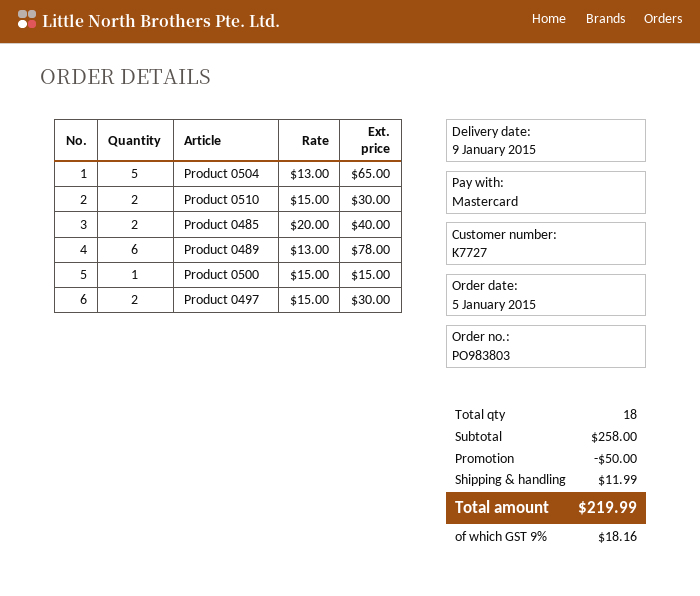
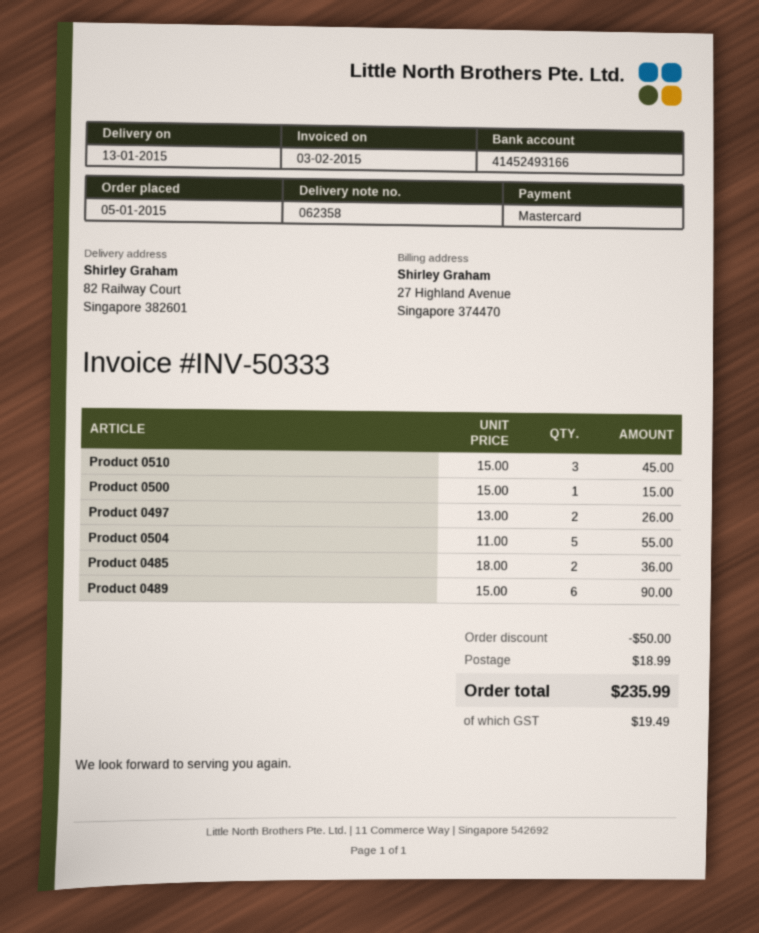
delivery date: 2015-01-09 -> 2015-01-13
Product 0504: 5 x 13.00 = 65.00 -> 5 x 11.00 = 55.00
Product 0510: 2 x 15.00 = 30.00 -> 3 x 15.00 = 45.00
Product 0485: 2 x 20.00 = 40.00 -> 2 x 18.00 = 36.00
Product 0489: 6 x 13.00 = 78.00 -> 6 x 15.00 = 90.00
Product 0497: 2 x 15.00 = 30.00 -> 2 x 13.00 = 26.00
shipping: 11.99 -> 18.99
tax: 18.16 -> 19.49
total: 219.99 -> 235.99

